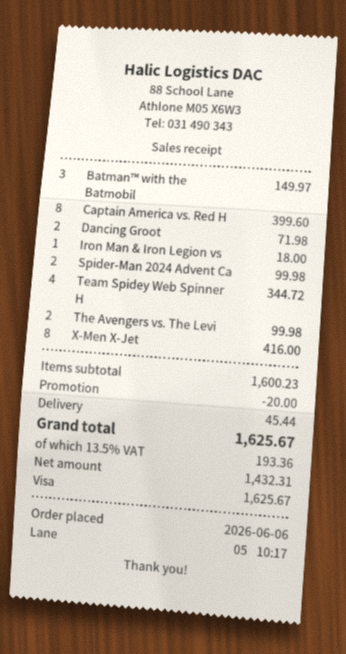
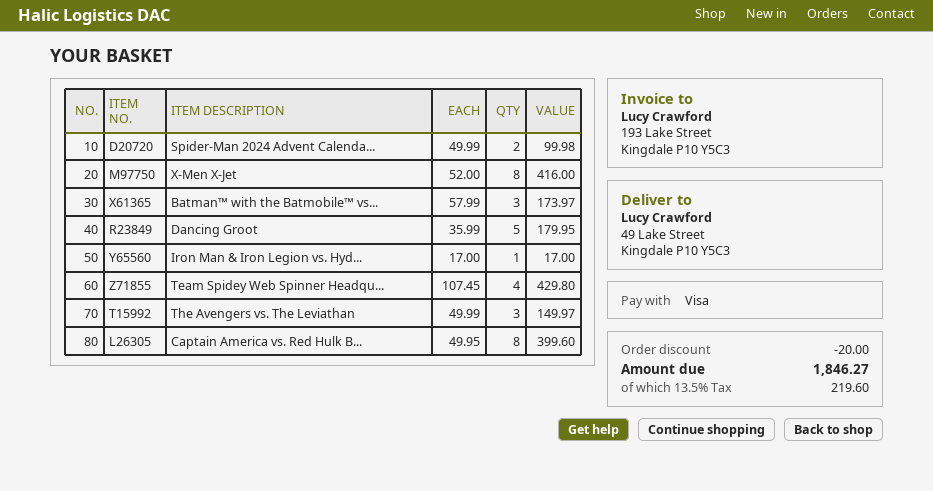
Batman™ with the Batmobil: 3 for 149.97 -> 3 for 173.97
Dancing Groot: 2 for 71.98 -> 5 for 179.95
Iron Man & Iron Legion vs: 1 for 18.00 -> 1 for 17.00
Team Spidey Web Spinner H: 4 for 344.72 -> 4 for 429.80
The Avengers vs. The Levi: 2 for 99.98 -> 3 for 149.97
shipping: 45.44 -> none
tax: 13.5% = 193.36 -> 13.5% = 219.60
total: 1625.67 -> 1846.27

